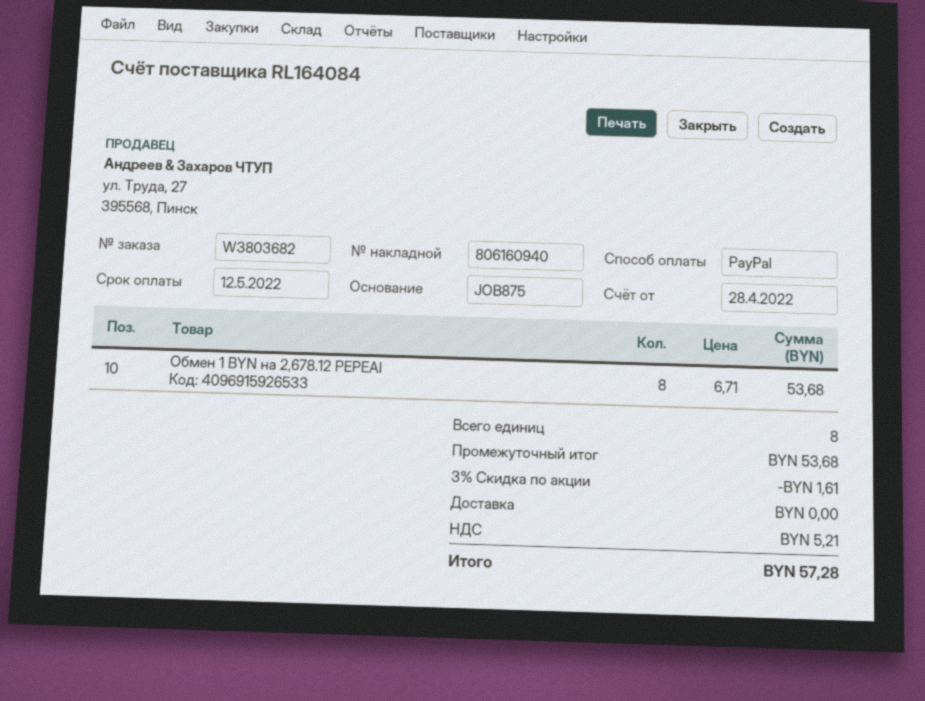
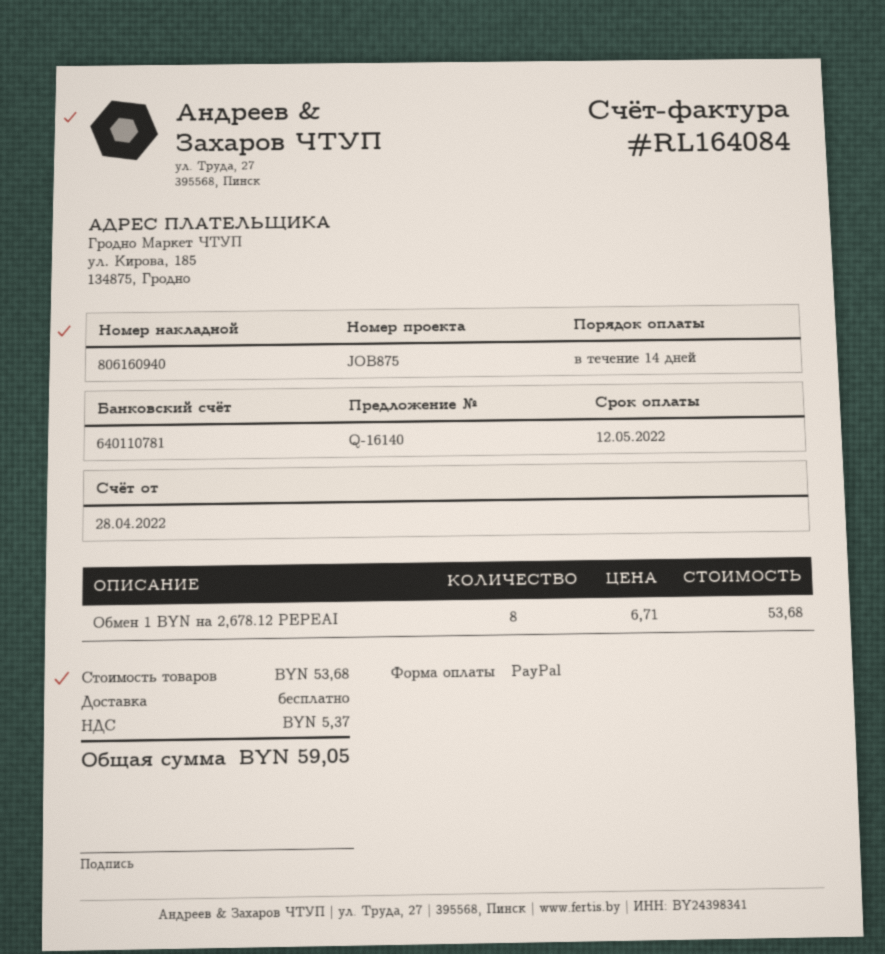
discount: 3% = 1.61 -> none
tax: 5.21 -> 5.37
total: 57.28 -> 59.05

